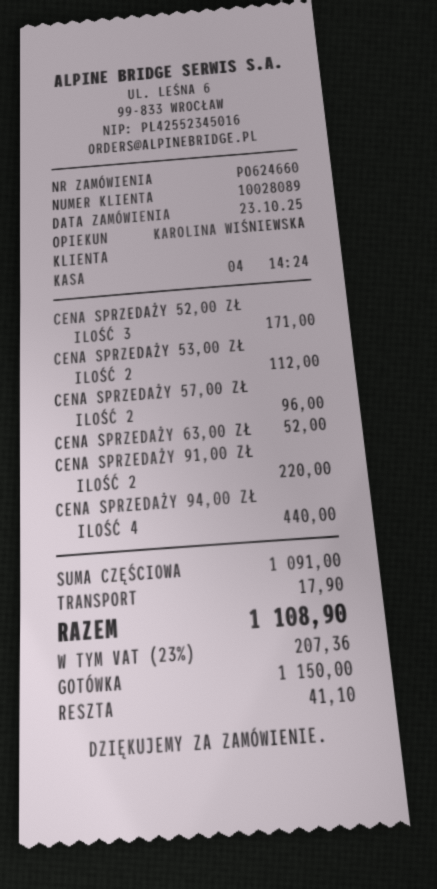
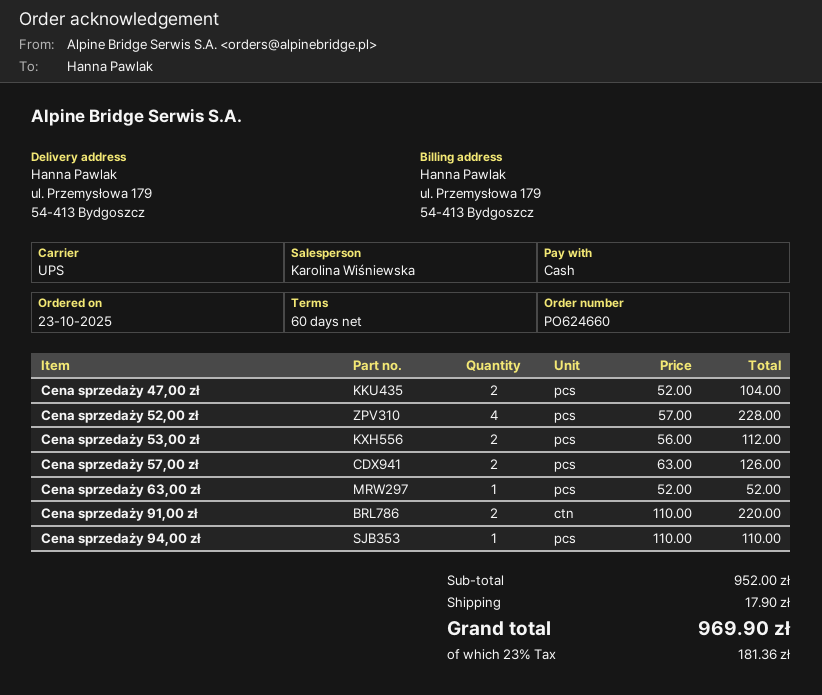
CENA SPRZEDAŻY 52,00 ZŁ: 3 for 171.00 -> 4 for 228.00
CENA SPRZEDAŻY 57,00 ZŁ: 2 for 96.00 -> 2 for 126.00
CENA SPRZEDAŻY 94,00 ZŁ: 4 for 440.00 -> 1 for 110.00
Cena sprzedaży 47,00 zł: none -> 2 for 104.00
subtotal: 1091.00 -> 952.00
tax: 23% = 207.36 -> 23% = 181.36
total: 1108.90 -> 969.90

